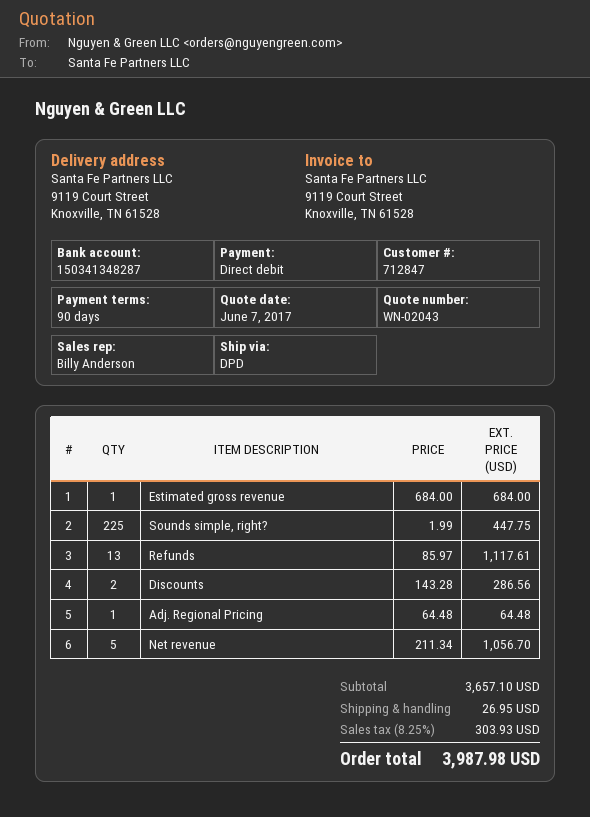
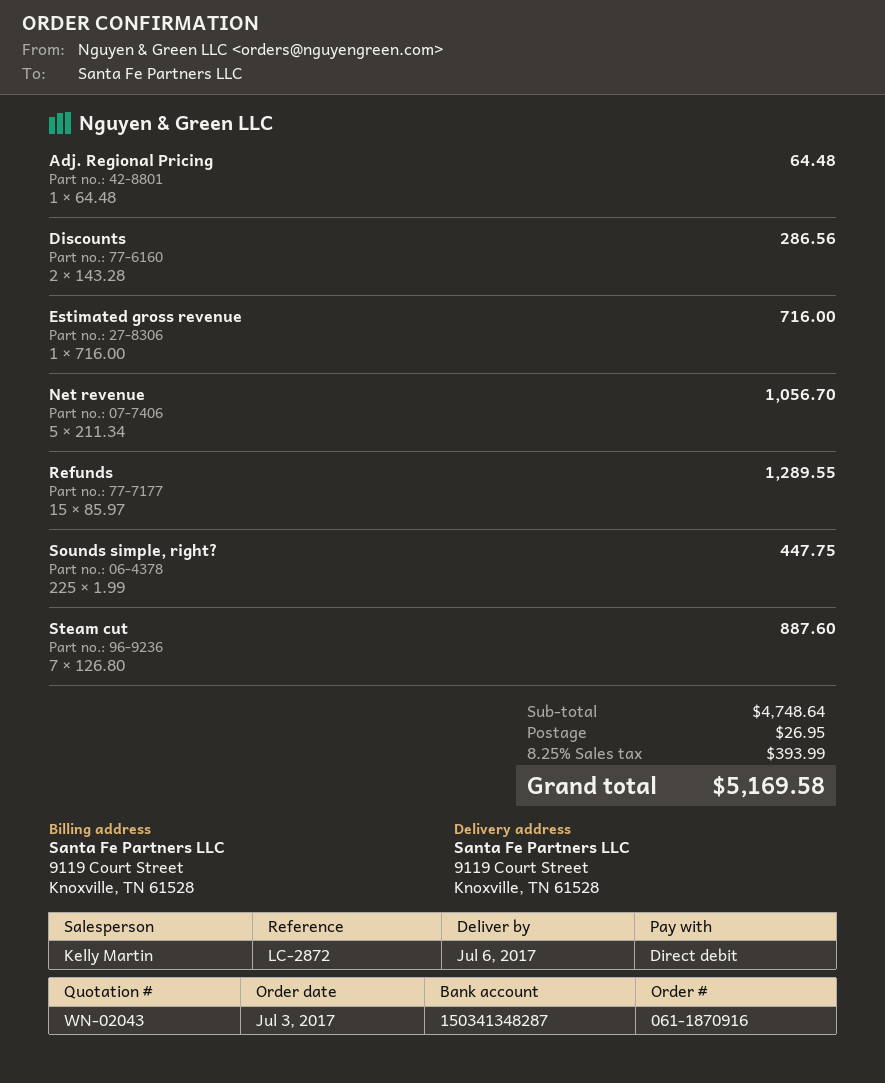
sales rep: Billy Anderson -> Kelly Martin
Estimated gross revenue: 1 x 684.00 = 684.00 -> 1 x 716.00 = 716.00
Refunds: 13 x 85.97 = 1117.61 -> 15 x 85.97 = 1289.55
Steam cut: none -> 7 x 126.80 = 887.60
subtotal: 3657.10 -> 4748.64
tax: 8.25% = 303.93 -> 8.25% = 393.99
total: 3987.98 -> 5169.58

